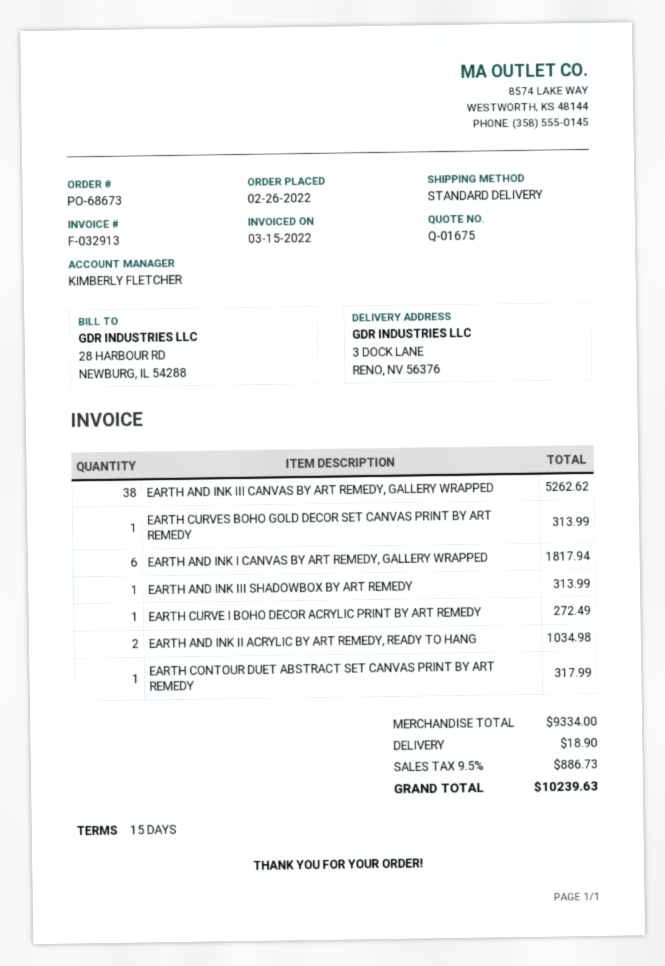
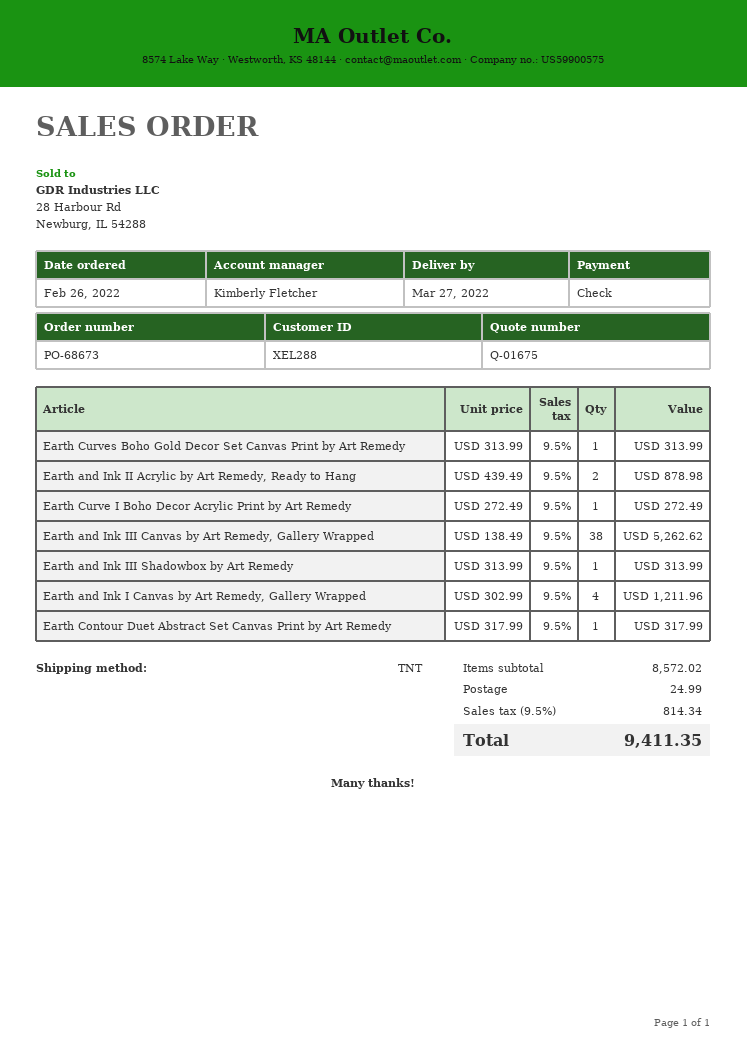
shipping method: standard -> TNT
EARTH AND INK I CANVAS BY ART REMEDY, GALLERY WRAPPED: 6 for 1817.94 -> 4 for 1211.96
EARTH AND INK II ACRYLIC BY ART REMEDY, READY TO HANG: 2 for 1034.98 -> 2 for 878.98
subtotal: 9334.00 -> 8572.02
shipping: 18.90 -> 24.99
tax: 9.5% = 886.73 -> 9.5% = 814.34
total: 10239.63 -> 9411.35

